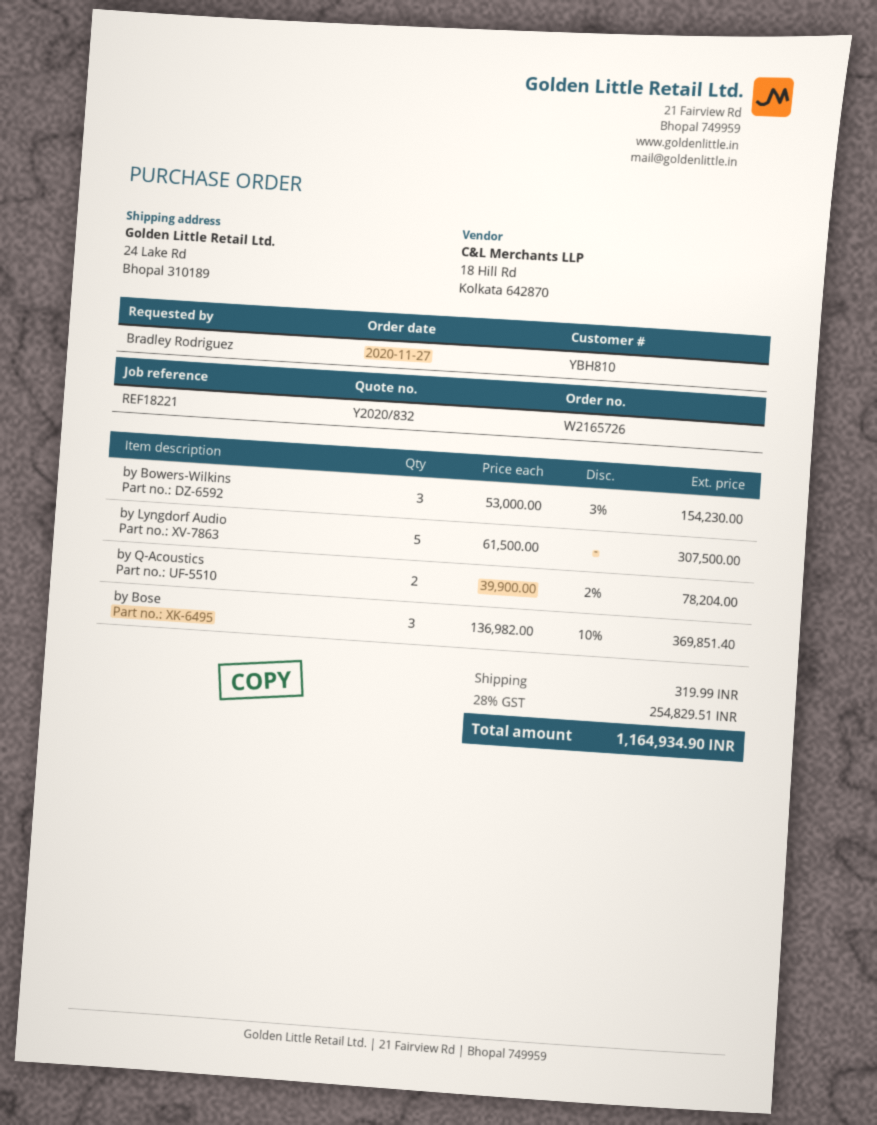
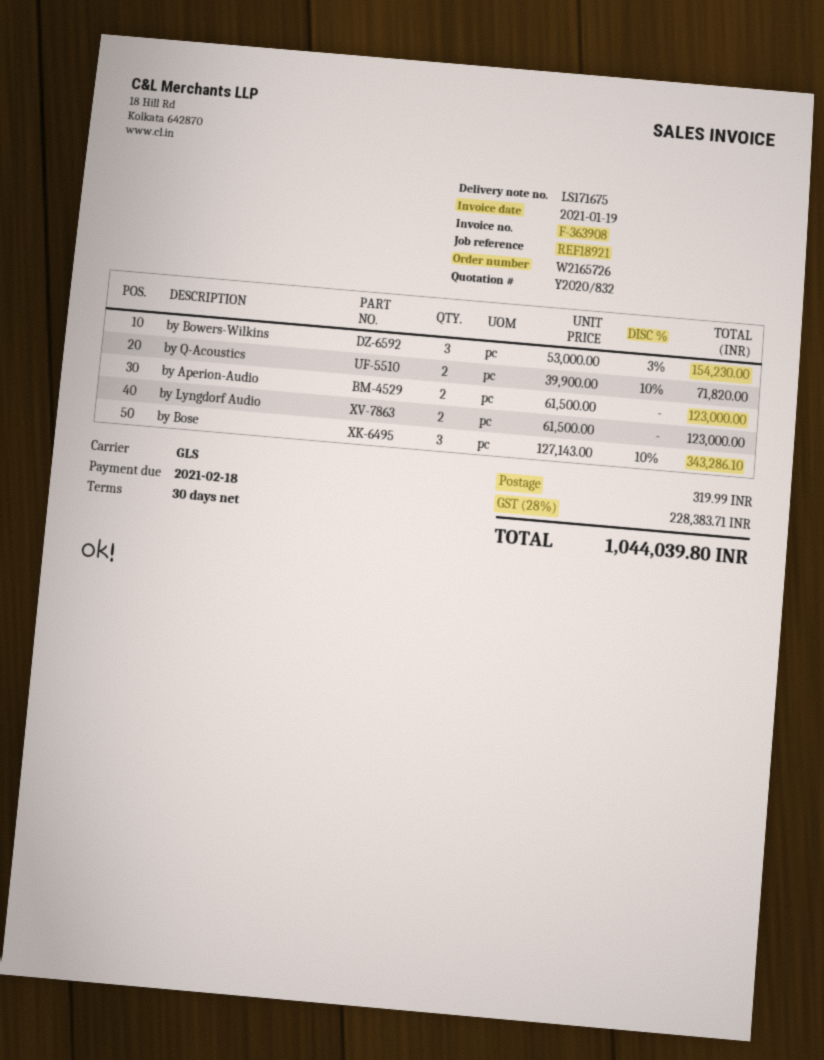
reference: REF18221 -> REF18921
by Lyngdorf Audio: 5 x 61500.00 = 307500.00 -> 2 x 61500.00 = 123000.00
by Q-Acoustics: 2 x 39900.00 - 2% = 78204.00 -> 2 x 39900.00 - 10% = 71820.00
by Bose: 3 x 136982.00 - 10% = 369851.40 -> 3 x 127143.00 - 10% = 343286.10
by Aperion-Audio: none -> 2 x 61500.00 = 123000.00
tax: 28% = 254829.51 -> 28% = 228383.71
total: 1164934.90 -> 1044039.80

